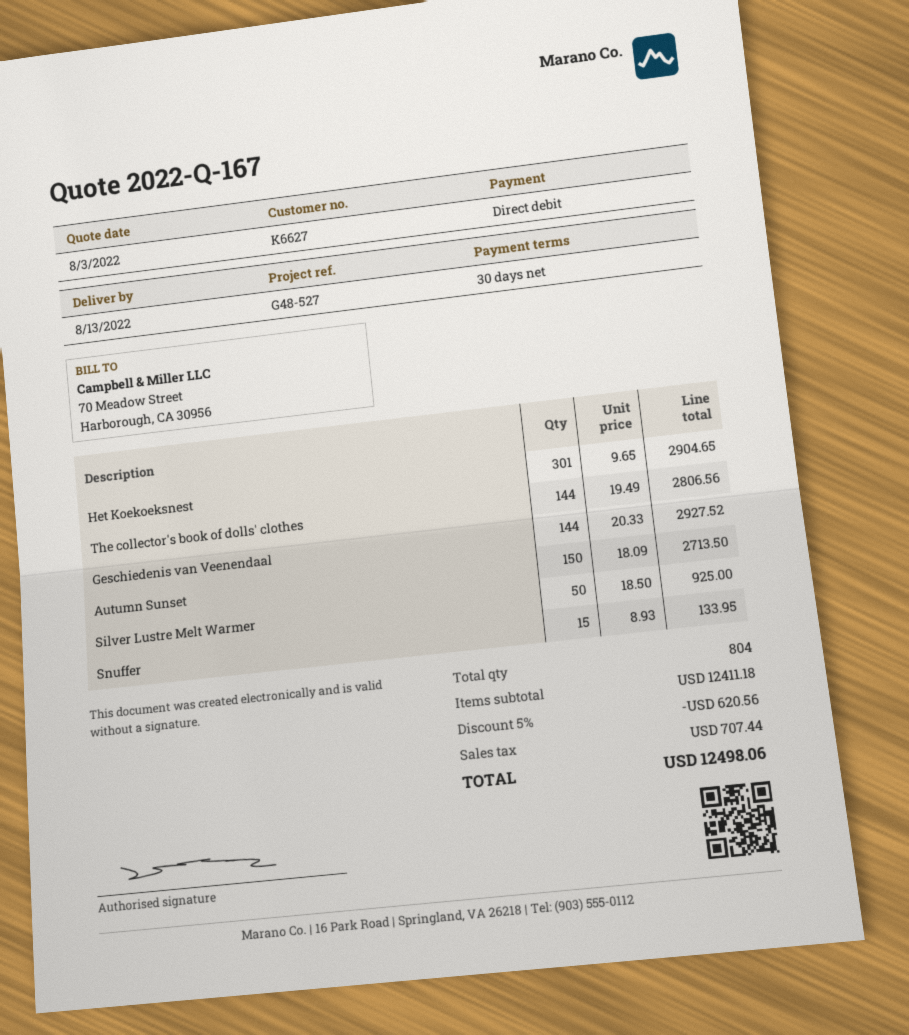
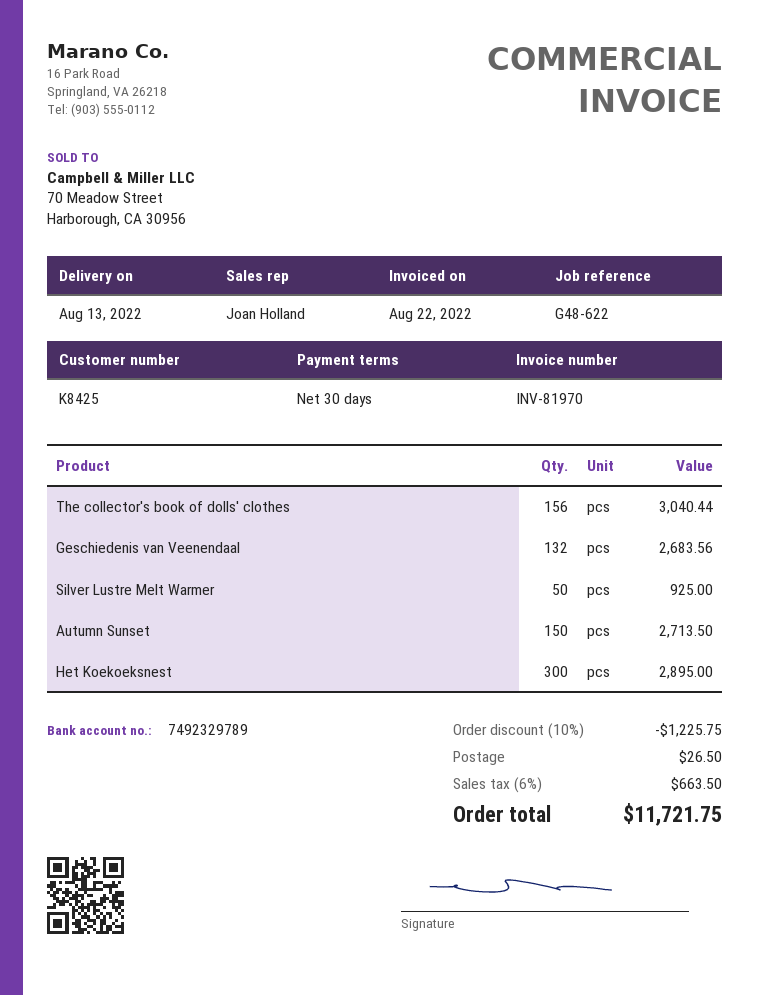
customer number: K6627 -> K8425
reference: G48-527 -> G48-622
Het Koekoeksnest: 301 for 2904.65 -> 300 for 2895.00
The collector's book of dolls' clothes: 144 for 2806.56 -> 156 for 3040.44
Geschiedenis van Veenendaal: 144 for 2927.52 -> 132 for 2683.56
Snuffer: 15 for 133.95 -> none
discount: 5% = 620.56 -> 10% = 1225.75
shipping: none -> 26.50
tax: 707.44 -> 663.50
total: 12498.06 -> 11721.75

